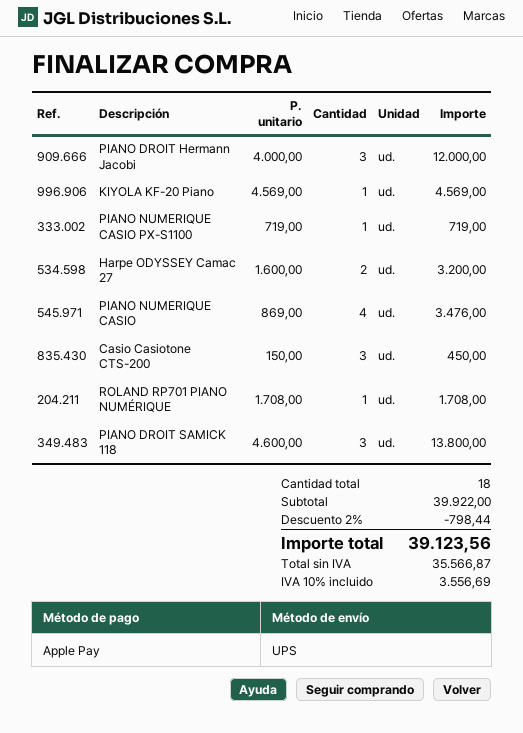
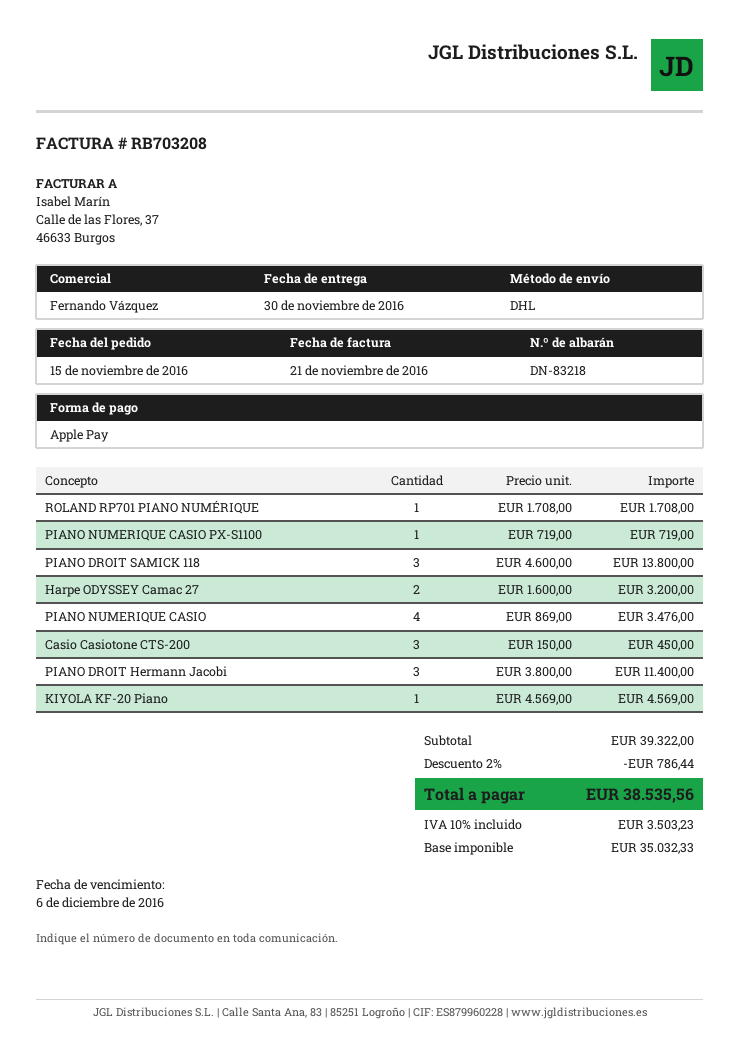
shipping method: UPS -> DHL
PIANO DROIT Hermann Jacobi: 3 x 4000.00 = 12000.00 -> 3 x 3800.00 = 11400.00
subtotal: 39922.00 -> 39322.00
discount: 2% = 798.44 -> 2% = 786.44
net: 35566.87 -> 35032.33
tax: 10% = 3556.69 -> 10% = 3503.23
total: 39123.56 -> 38535.56

